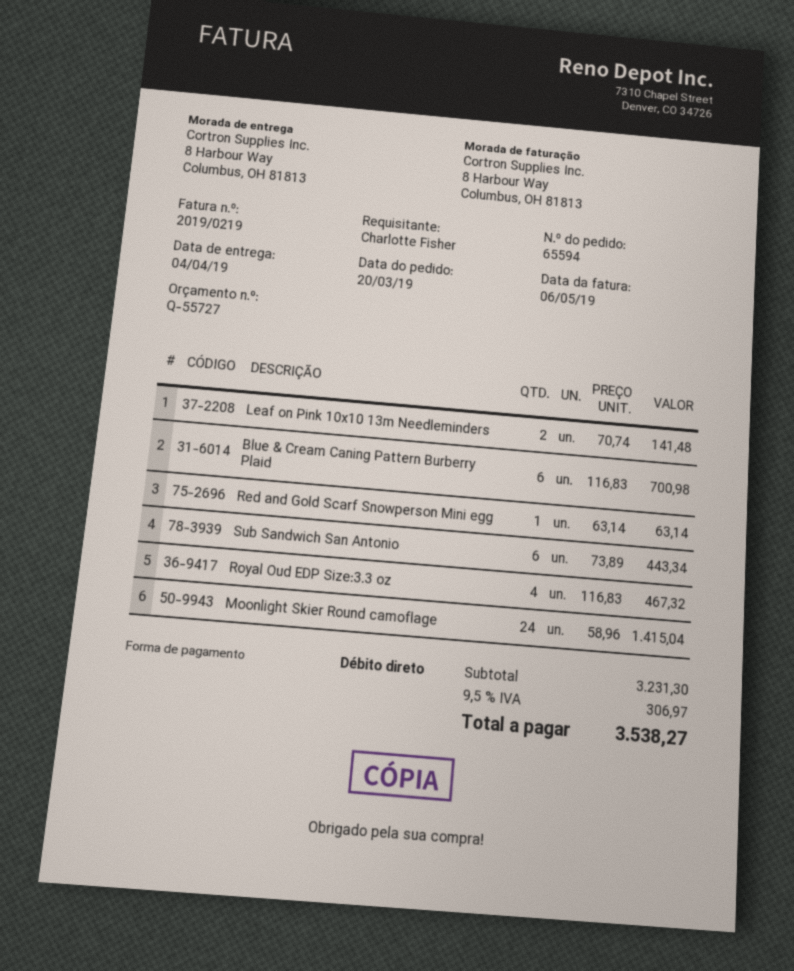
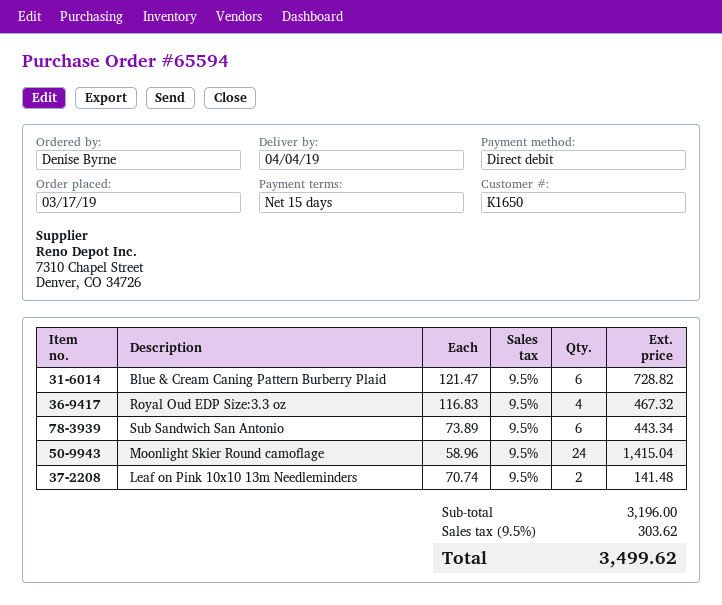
order date: 2019-03-20 -> 2019-03-17
ordered by: Charlotte Fisher -> Denise Byrne
Blue & Cream Caning Pattern Burberry Plaid: 6 x 116.83 = 700.98 -> 6 x 121.47 = 728.82
Red and Gold Scarf Snowperson Mini egg: 1 x 63.14 = 63.14 -> none
subtotal: 3231.30 -> 3196.00
tax: 9.5% = 306.97 -> 9.5% = 303.62
total: 3538.27 -> 3499.62

